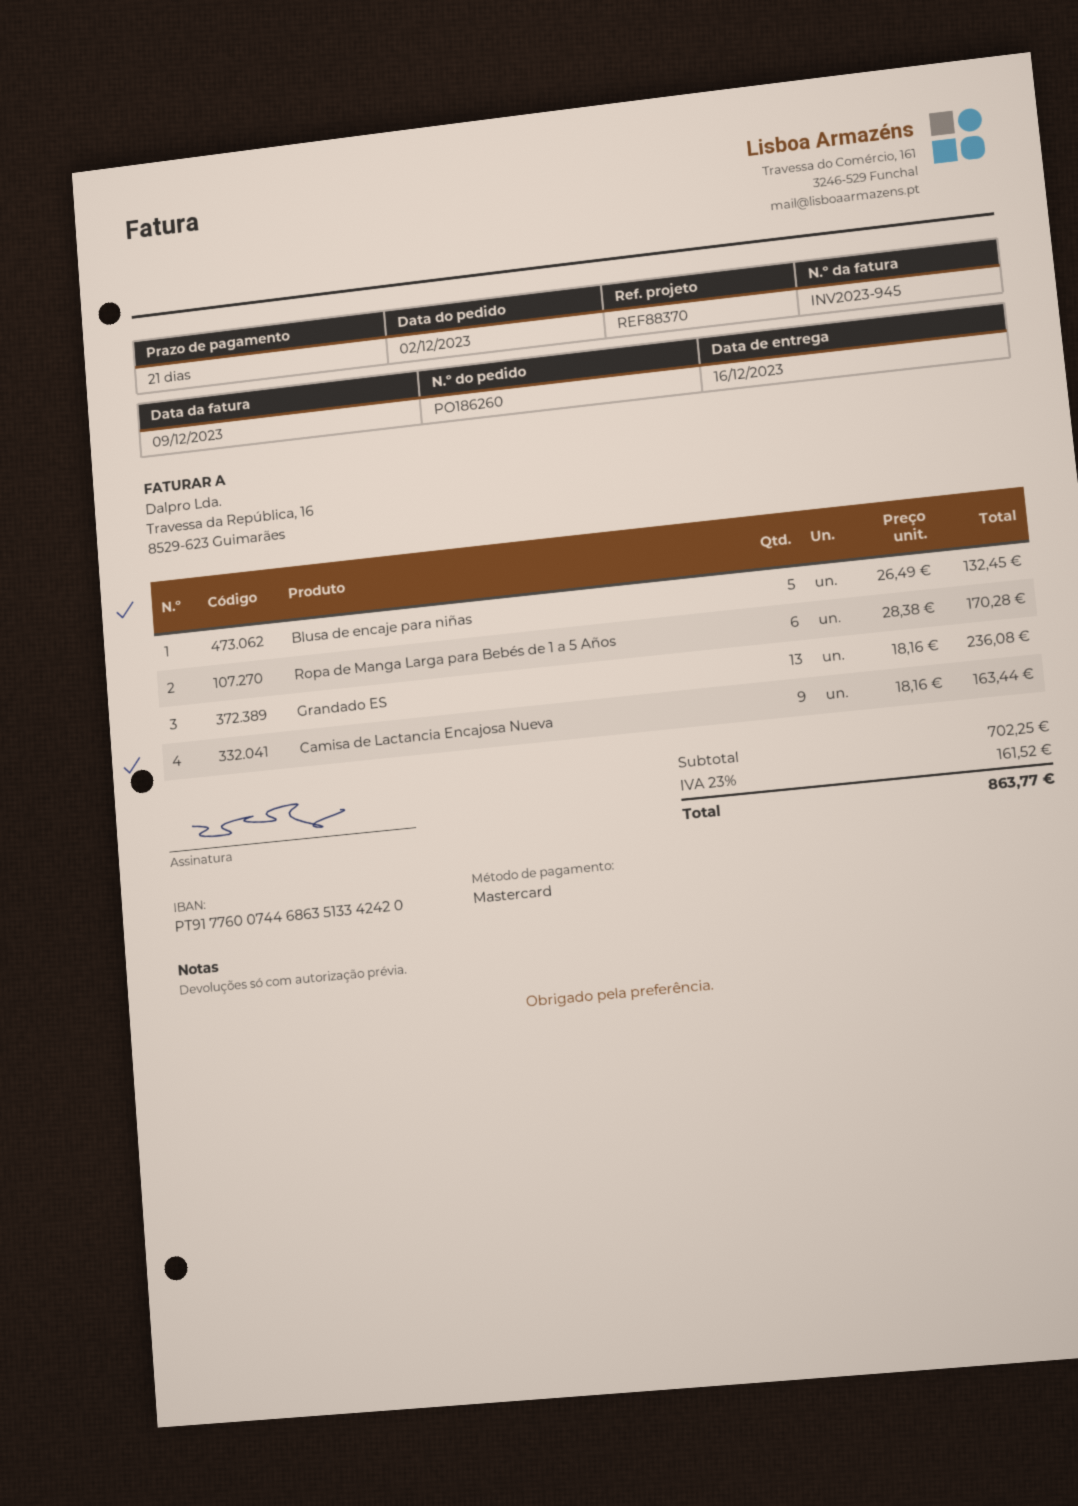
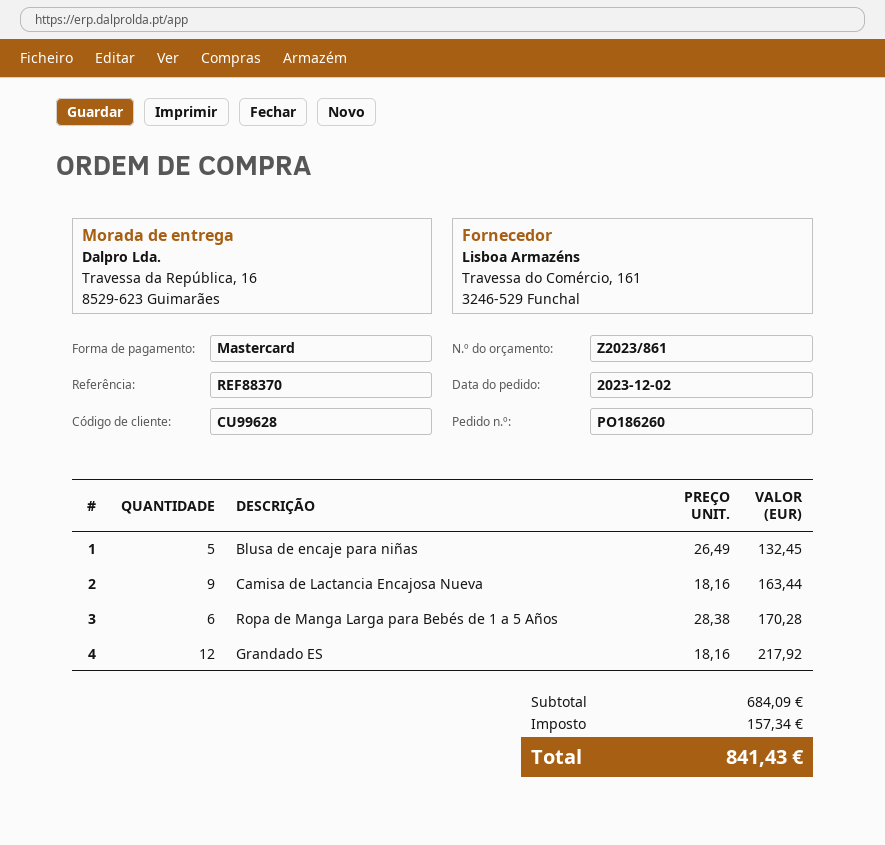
Grandado ES: 13 x 18.16 = 236.08 -> 12 x 18.16 = 217.92
subtotal: 702.25 -> 684.09
tax: 161.52 -> 157.34
total: 863.77 -> 841.43

